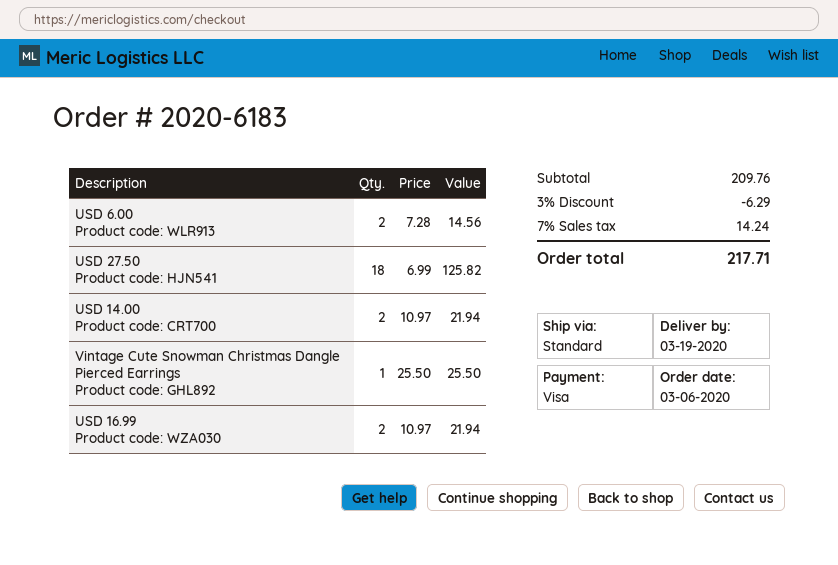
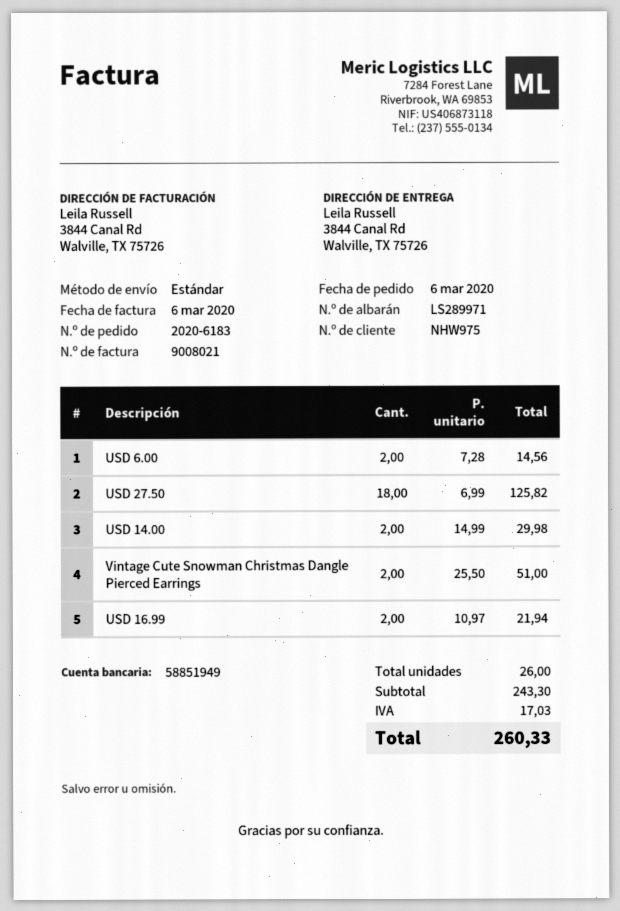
USD 14.00: 2 x 10.97 = 21.94 -> 2 x 14.99 = 29.98
Vintage Cute Snowman Christmas Dangle Pierced Earrings: 1 x 25.50 = 25.50 -> 2 x 25.50 = 51.00
subtotal: 209.76 -> 243.30
discount: 3% = 6.29 -> none
tax: 14.24 -> 17.03
total: 217.71 -> 260.33

